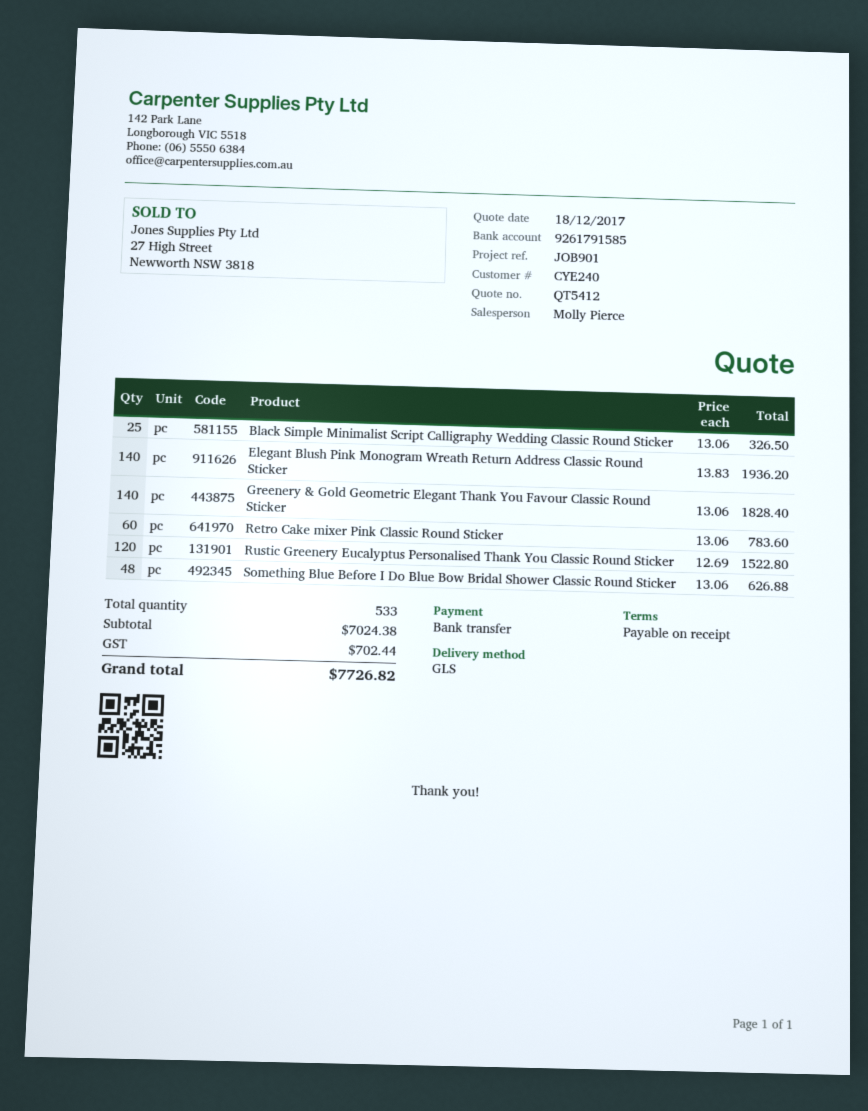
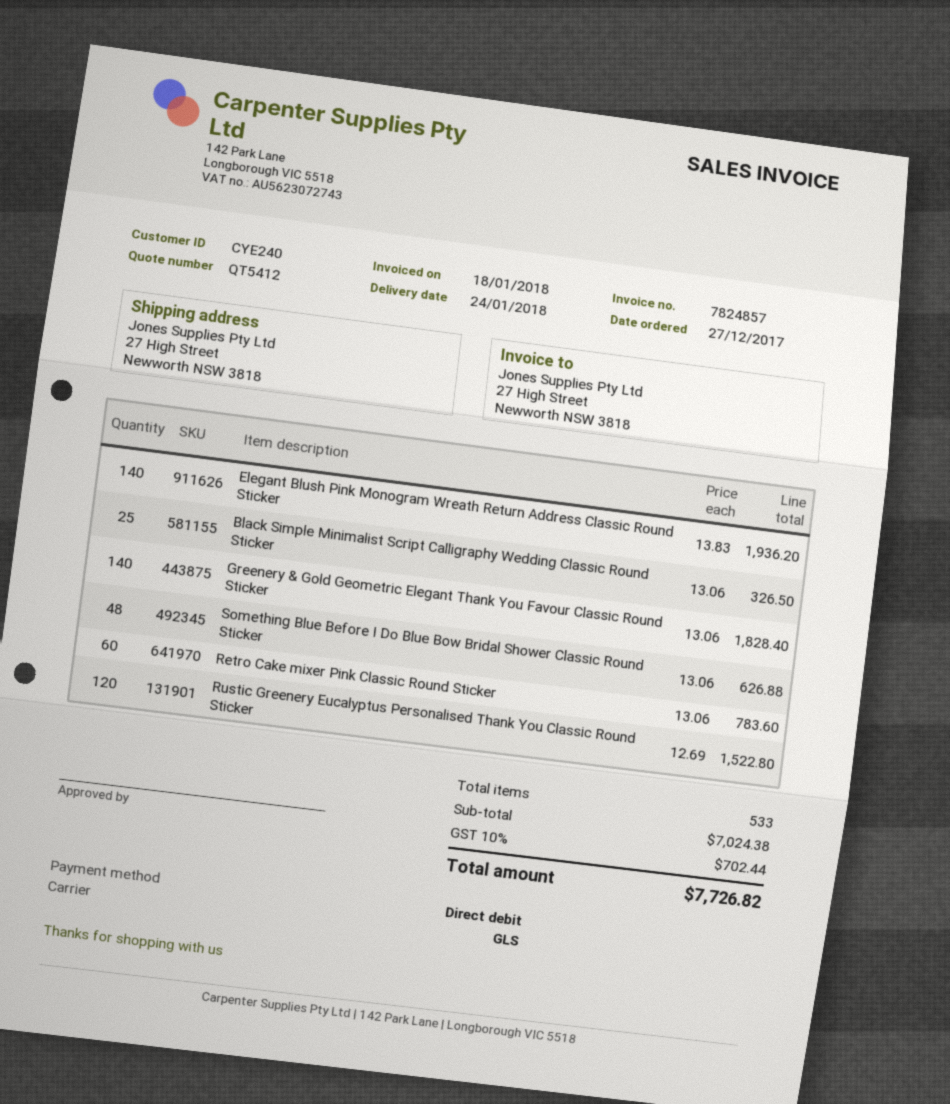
payment method: bank transfer -> direct debit

